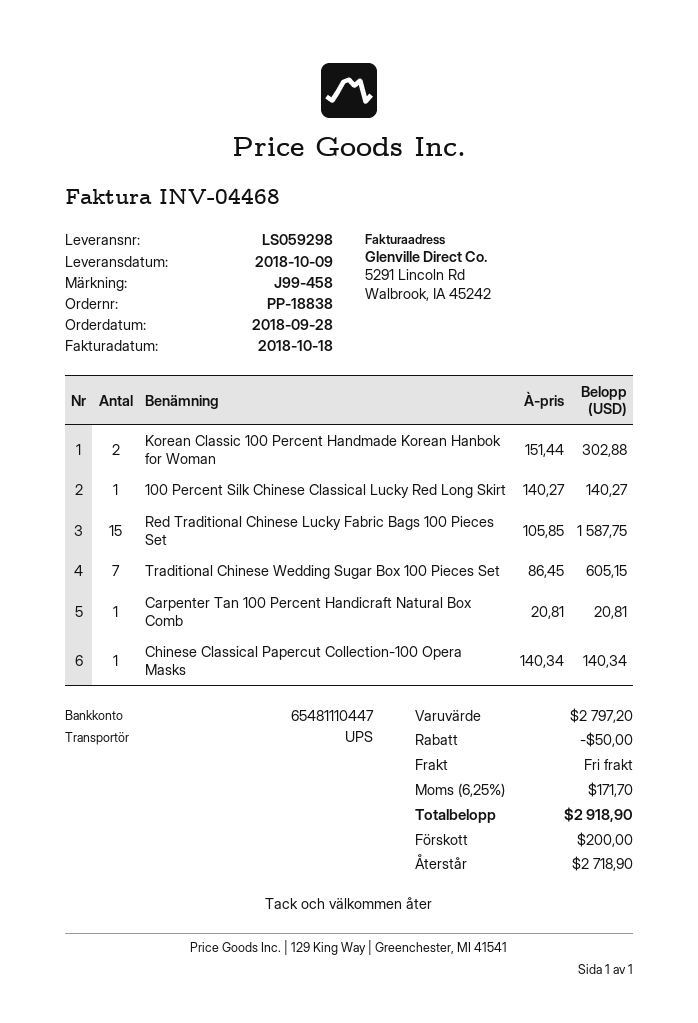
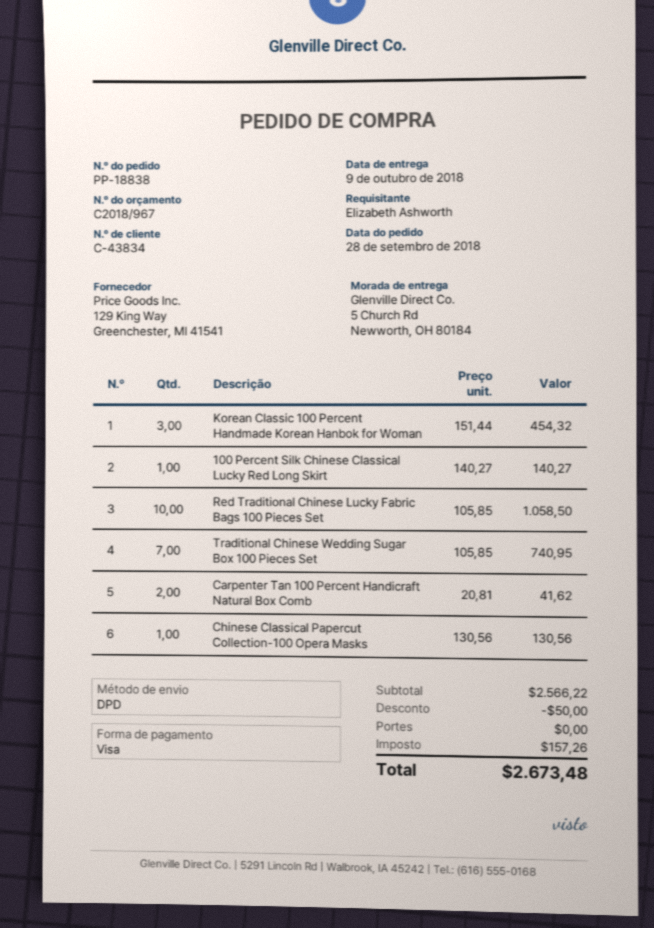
shipping method: UPS -> DPD
Korean Classic 100 Percent Handmade Korean Hanbok for Woman: 2 x 151.44 = 302.88 -> 3 x 151.44 = 454.32
Red Traditional Chinese Lucky Fabric Bags 100 Pieces Set: 15 x 105.85 = 1587.75 -> 10 x 105.85 = 1058.50
Traditional Chinese Wedding Sugar Box 100 Pieces Set: 7 x 86.45 = 605.15 -> 7 x 105.85 = 740.95
Carpenter Tan 100 Percent Handicraft Natural Box Comb: 1 x 20.81 = 20.81 -> 2 x 20.81 = 41.62
Chinese Classical Papercut Collection-100 Opera Masks: 1 x 140.34 = 140.34 -> 1 x 130.56 = 130.56
subtotal: 2797.20 -> 2566.22
tax: 171.70 -> 157.26
total: 2918.90 -> 2673.48

